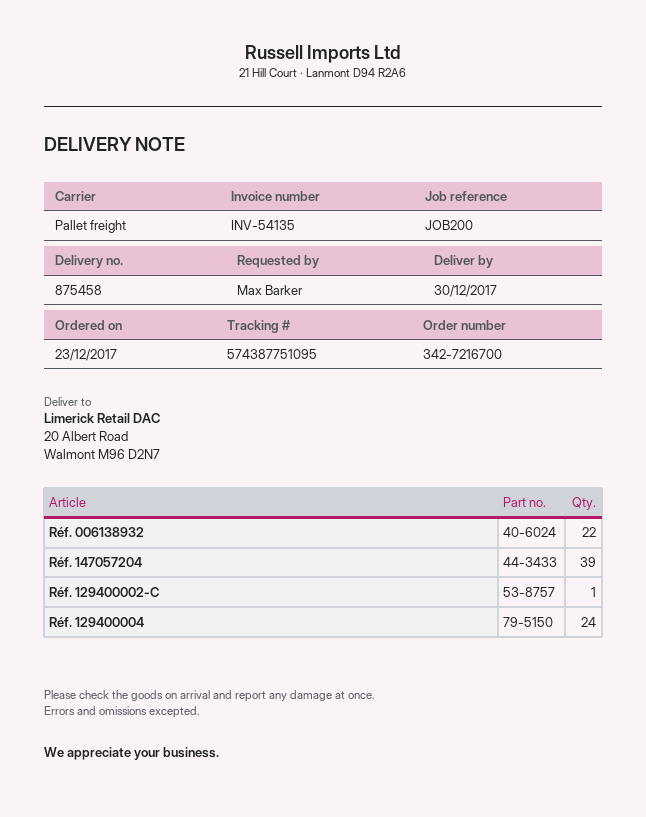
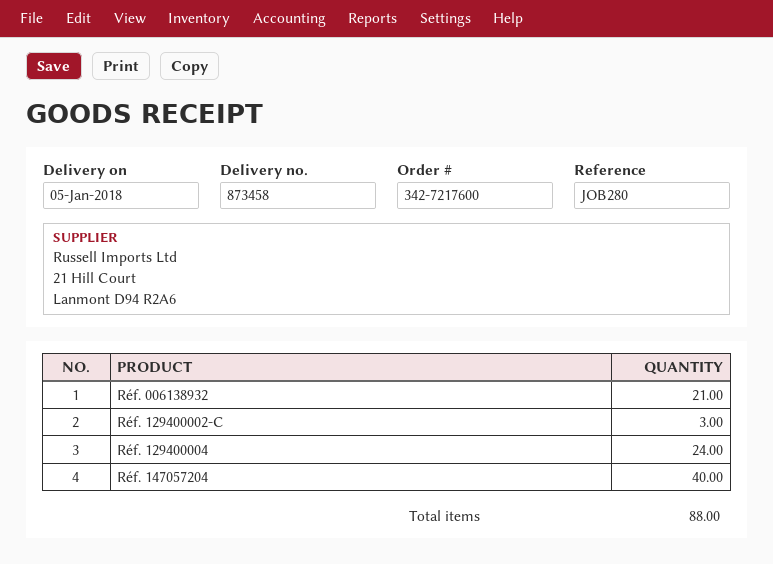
order number: 342-7216700 -> 342-7217600
delivery note number: 875458 -> 873458
delivery date: 2017-12-30 -> 2018-01-05
reference: JOB200 -> JOB280
Réf. 006138932: 22 -> 21
Réf. 147057204: 39 -> 40
Réf. 129400002-C: 1 -> 3

